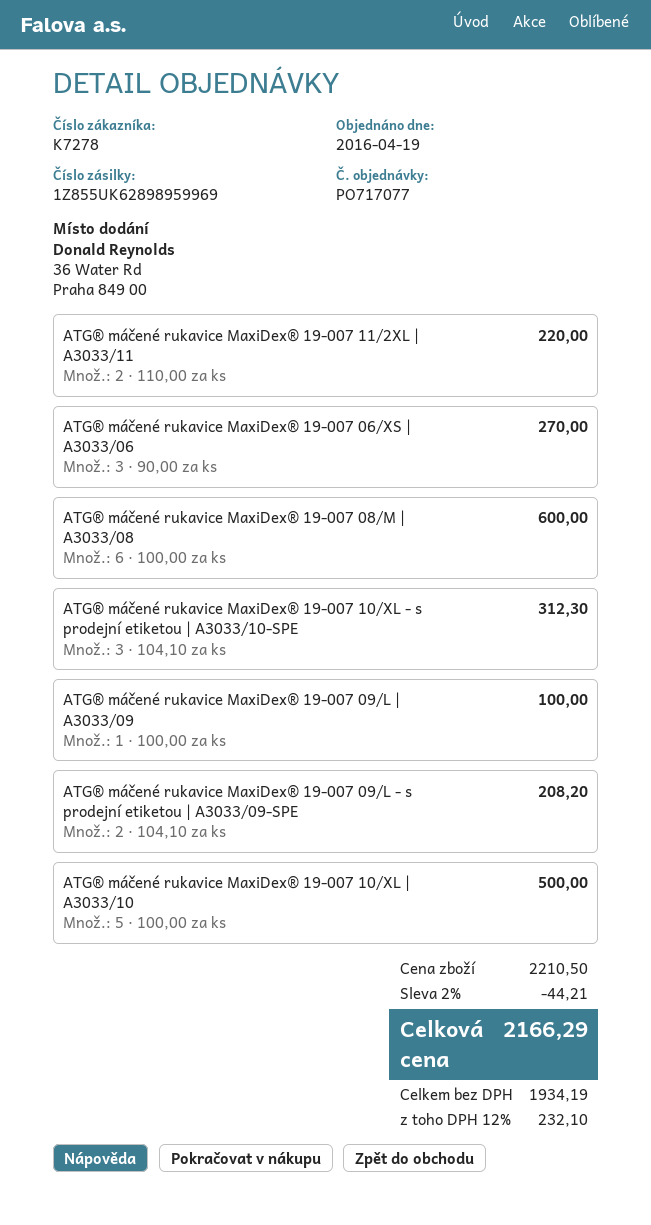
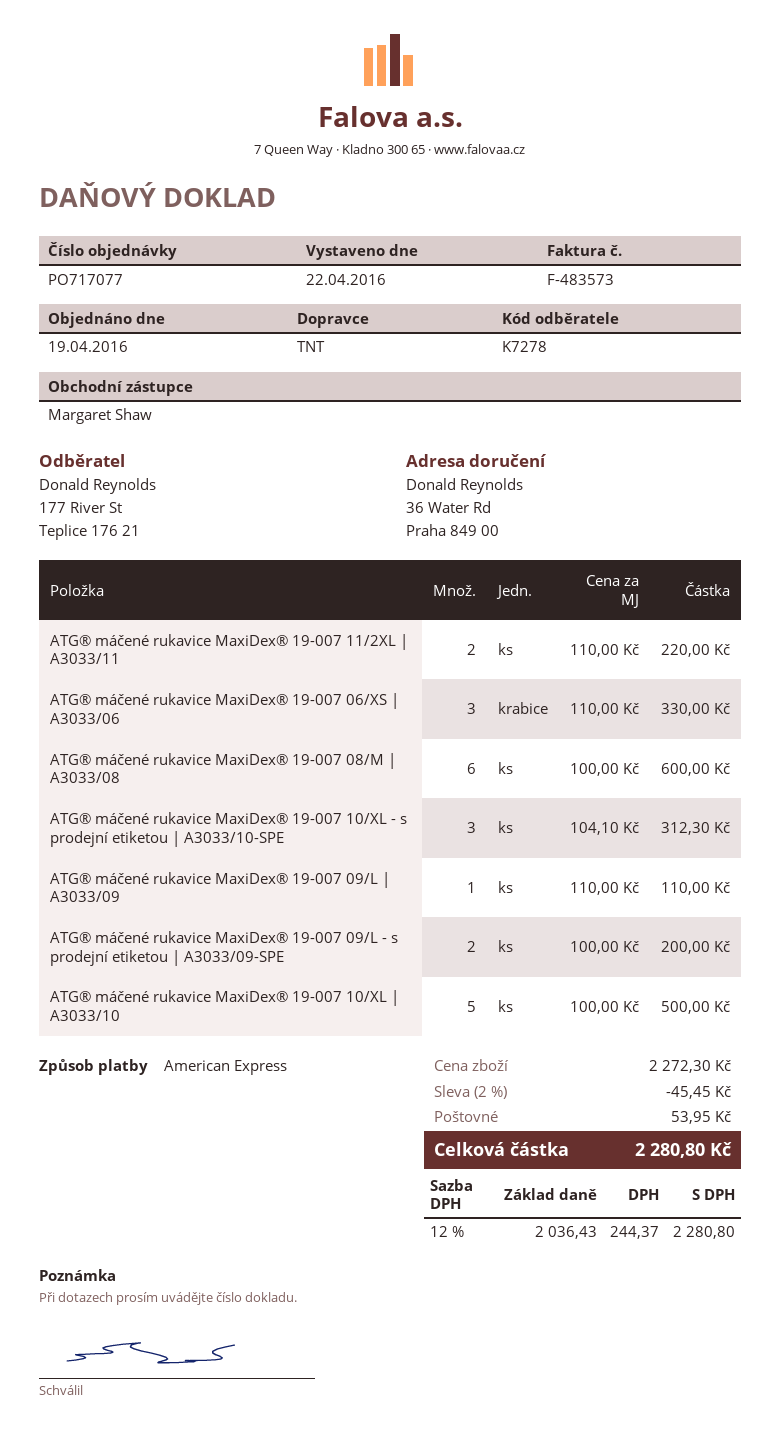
ATG® máčené rukavice MaxiDex® 19-007 06/XS | A3033/06: 3 x 90.00 = 270.00 -> 3 x 110.00 = 330.00
ATG® máčené rukavice MaxiDex® 19-007 09/L | A3033/09: 1 x 100.00 = 100.00 -> 1 x 110.00 = 110.00
ATG® máčené rukavice MaxiDex® 19-007 09/L - s prodejní etiketou | A3033/09-SPE: 2 x 104.10 = 208.20 -> 2 x 100.00 = 200.00
subtotal: 2210.50 -> 2272.30
discount: 2% = 44.21 -> 2% = 45.45
shipping: none -> 53.95
net: 1934.19 -> 2036.43
tax: 12% = 232.10 -> 12% = 244.37
total: 2166.29 -> 2280.80

